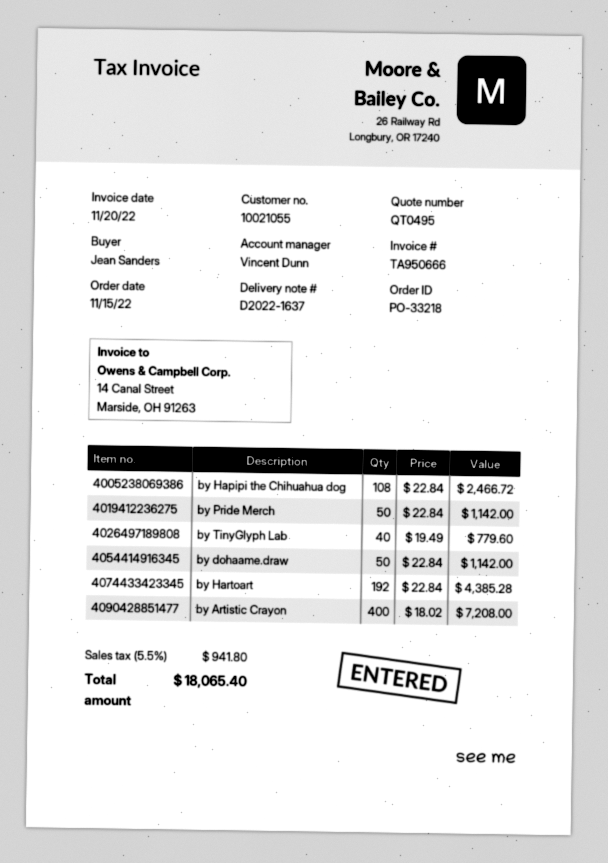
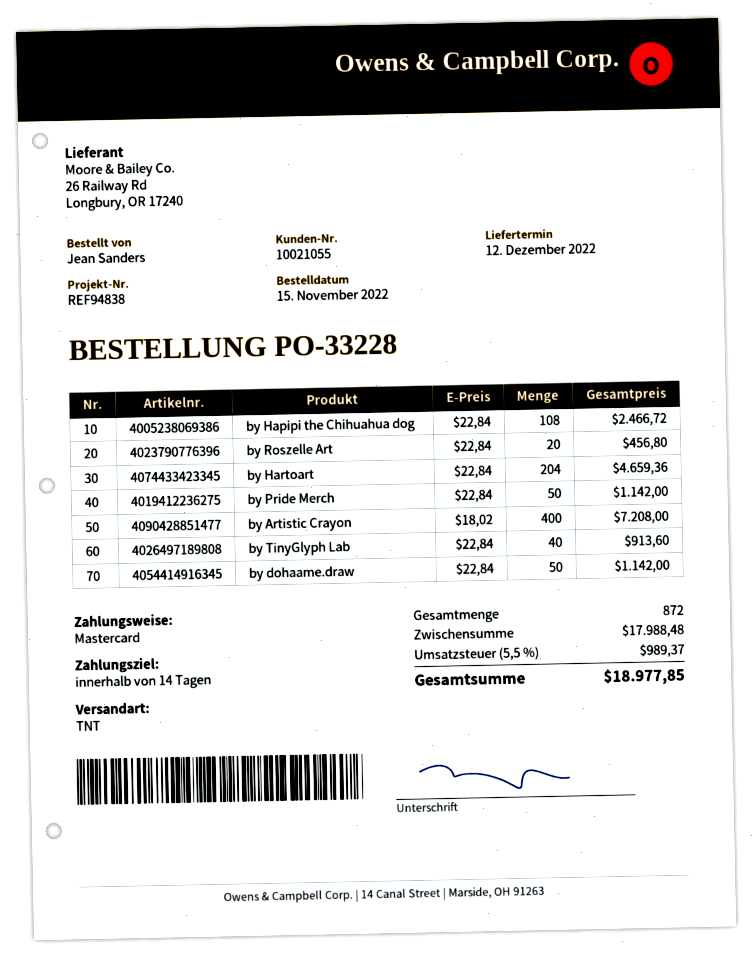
order number: PO-33218 -> PO-33228
by TinyGlyph Lab: 40 x 19.49 = 779.60 -> 40 x 22.84 = 913.60
by Hartoart: 192 x 22.84 = 4385.28 -> 204 x 22.84 = 4659.36
by Roszelle Art: none -> 20 x 22.84 = 456.80
tax: 5.5% = 941.80 -> 5.5% = 989.37
total: 18065.40 -> 18977.85

